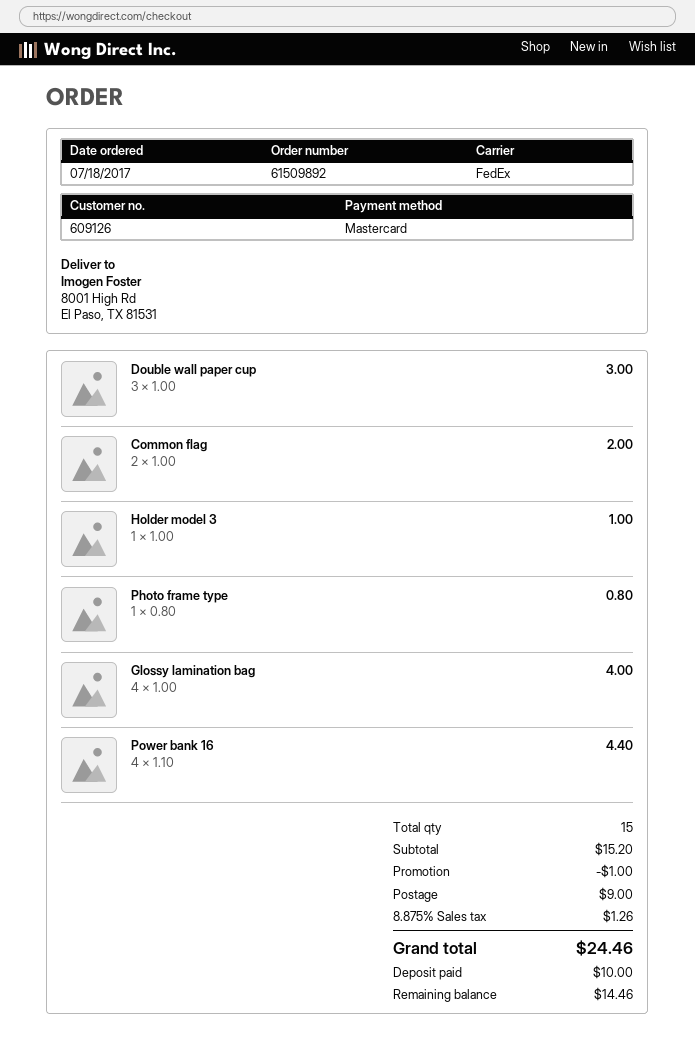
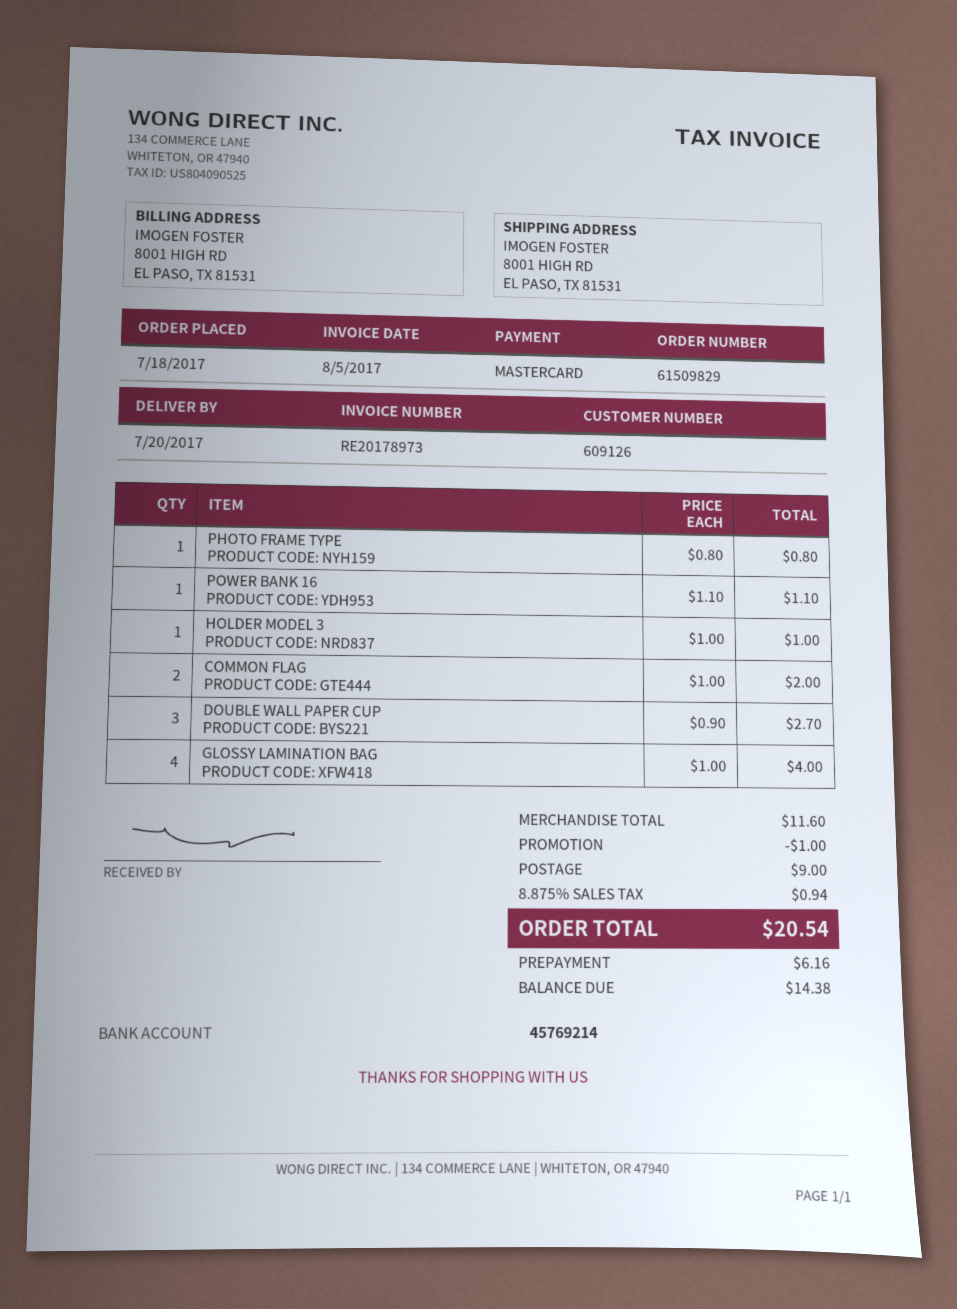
order number: 61509892 -> 61509829
Double wall paper cup: 3 x 1.00 = 3.00 -> 3 x 0.90 = 2.70
Power bank 16: 4 x 1.10 = 4.40 -> 1 x 1.10 = 1.10
subtotal: 15.20 -> 11.60
tax: 8.875% = 1.26 -> 8.875% = 0.94
total: 24.46 -> 20.54
deposit: 10.00 -> 6.16
balance: 14.46 -> 14.38

